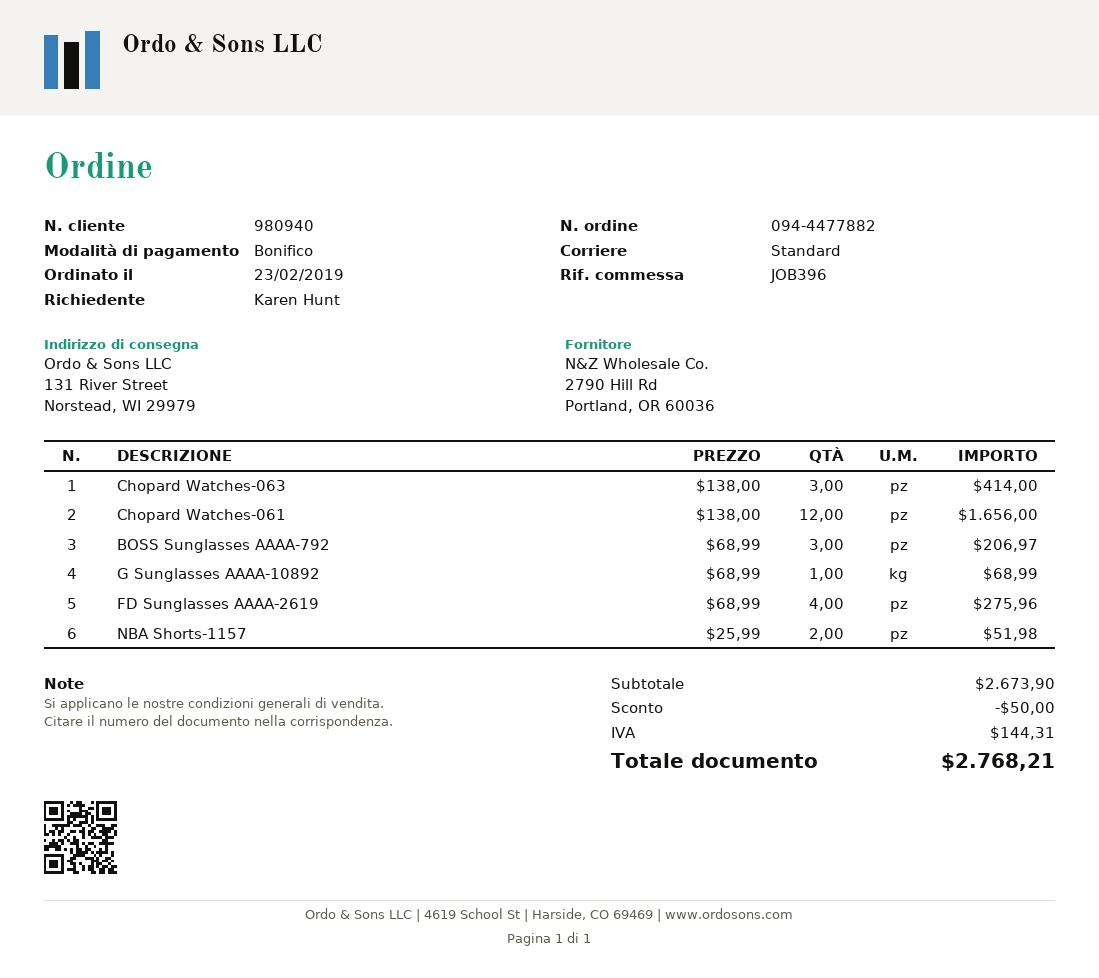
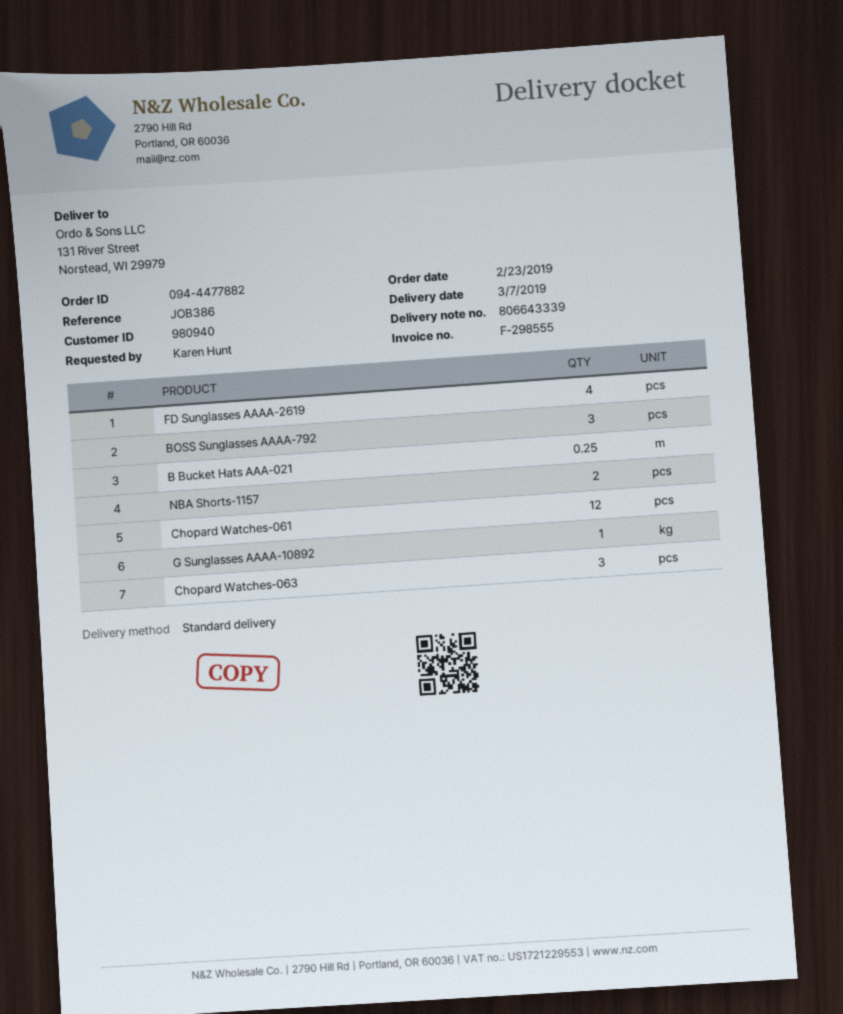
reference: JOB396 -> JOB386
B Bucket Hats AAA-021: none -> 0.25

